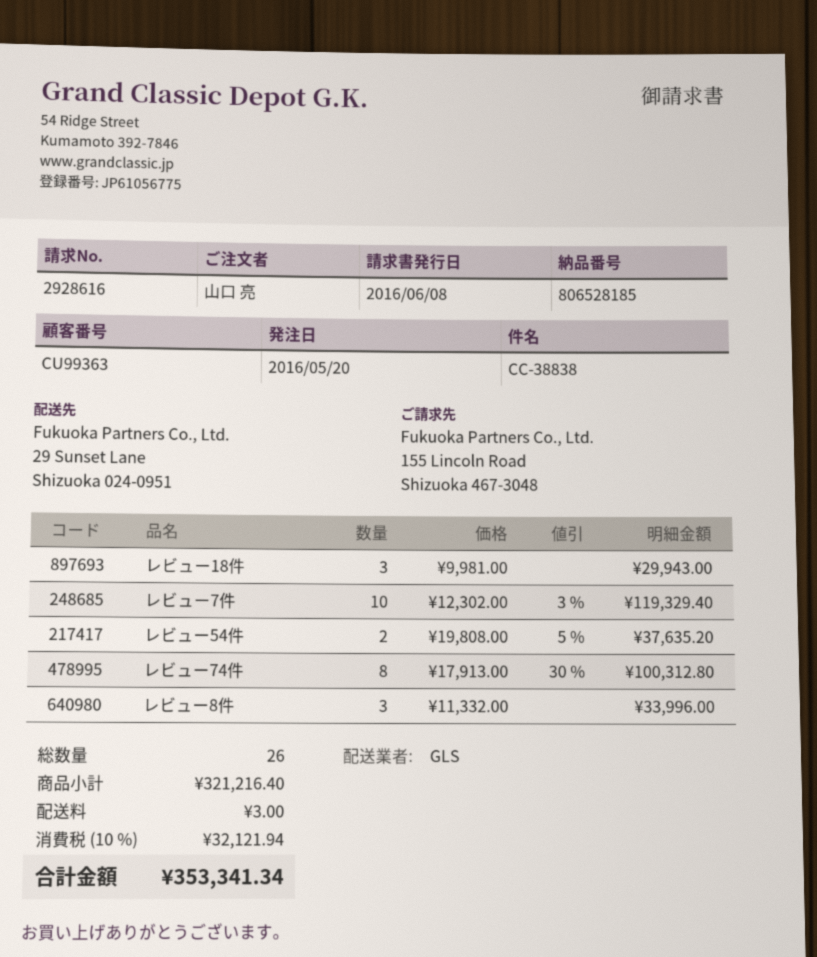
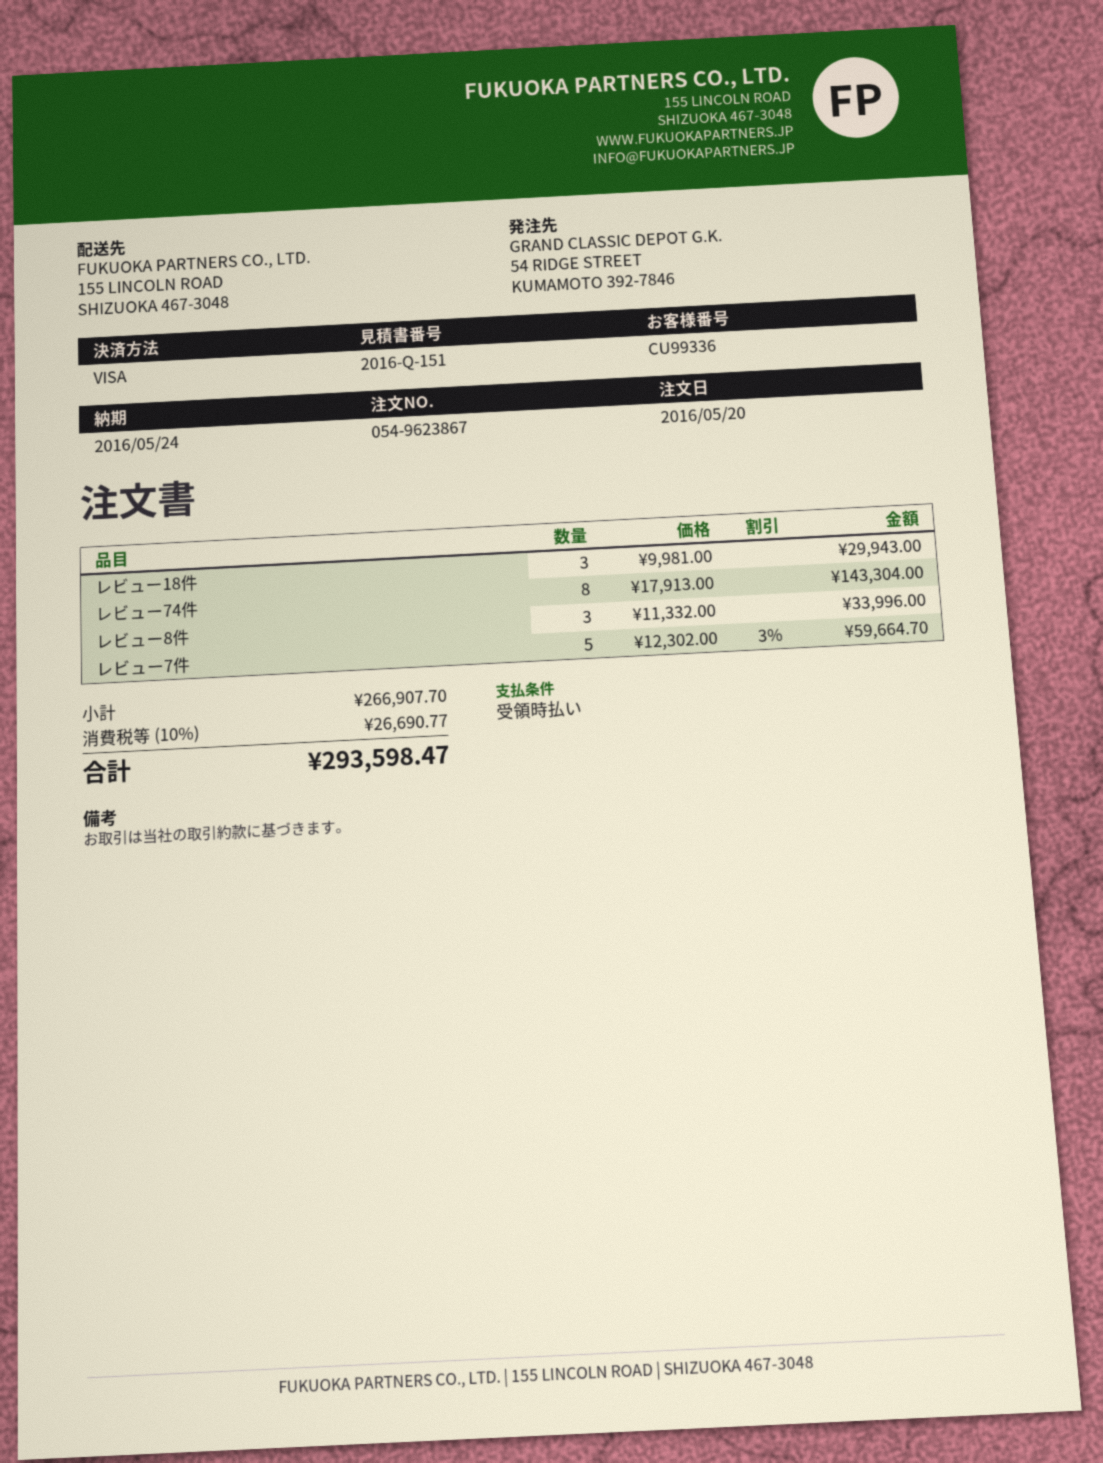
customer number: CU99363 -> CU99336
ship to: 29 Sunset Lane, Shizuoka 024-0951 -> 155 LINCOLN ROAD, SHIZUOKA 467-3048
レビュー7件: 10 x 12302.00 - 3% = 119329.40 -> 5 x 12302.00 - 3% = 59664.70
レビュー54件: 2 x 19808.00 - 5% = 37635.20 -> none
レビュー74件: 8 x 17913.00 - 30% = 100312.80 -> 8 x 17913.00 = 143304.00
subtotal: 321216.40 -> 266907.70
shipping: 3.00 -> none
tax: 10% = 32121.94 -> 10% = 26690.77
total: 353341.34 -> 293598.47

